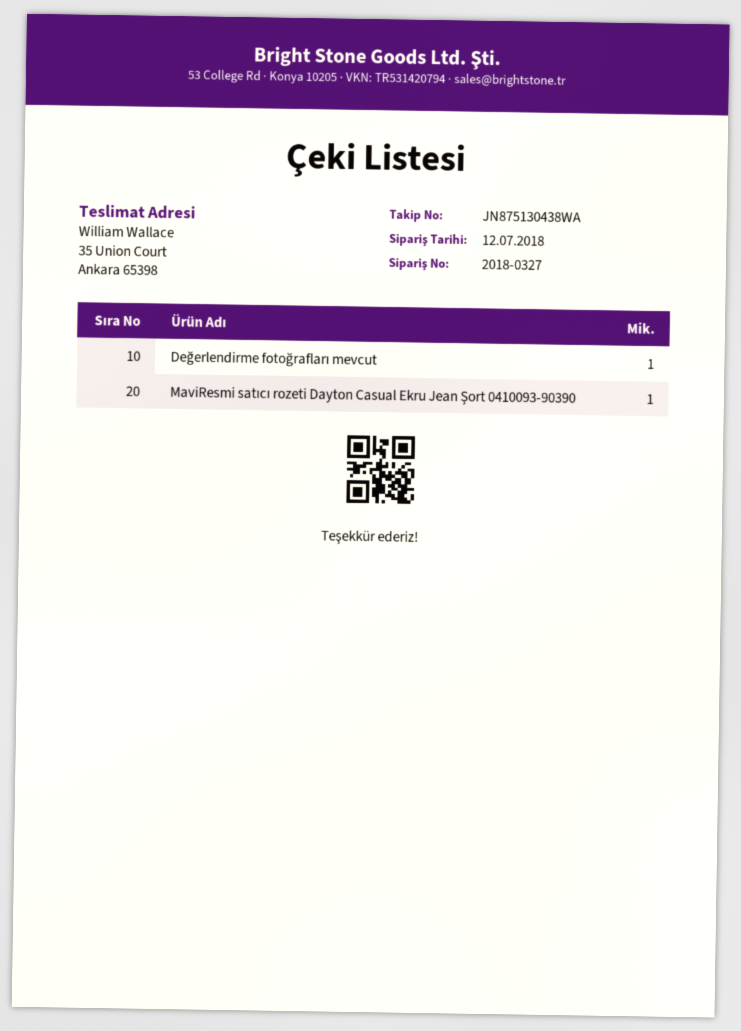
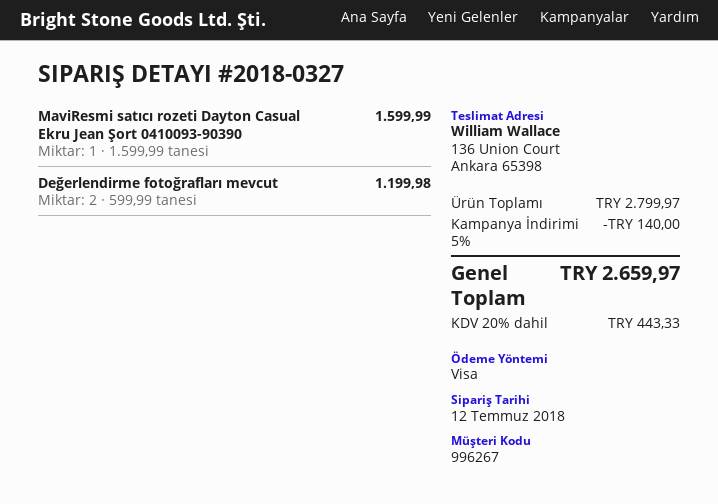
ship to: 35 Union Court, Ankara 65398 -> 136 Union Court, Ankara 65398
Değerlendirme fotoğrafları mevcut: 1 -> 2

